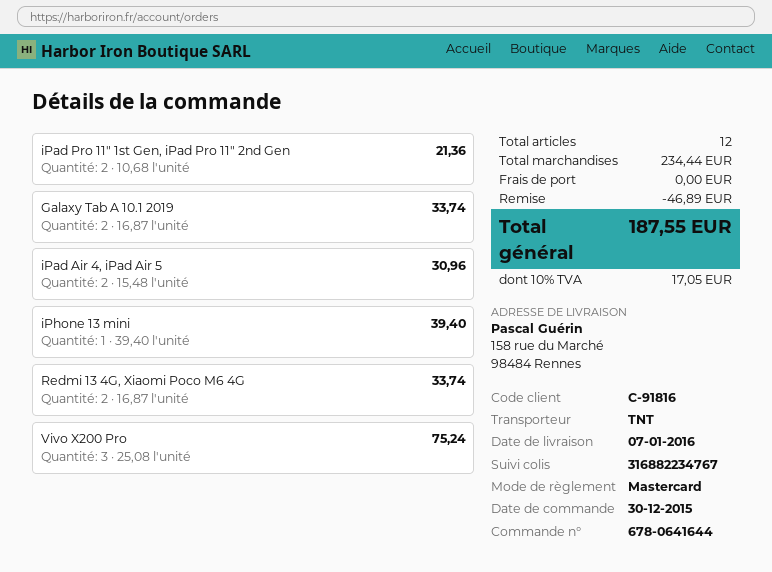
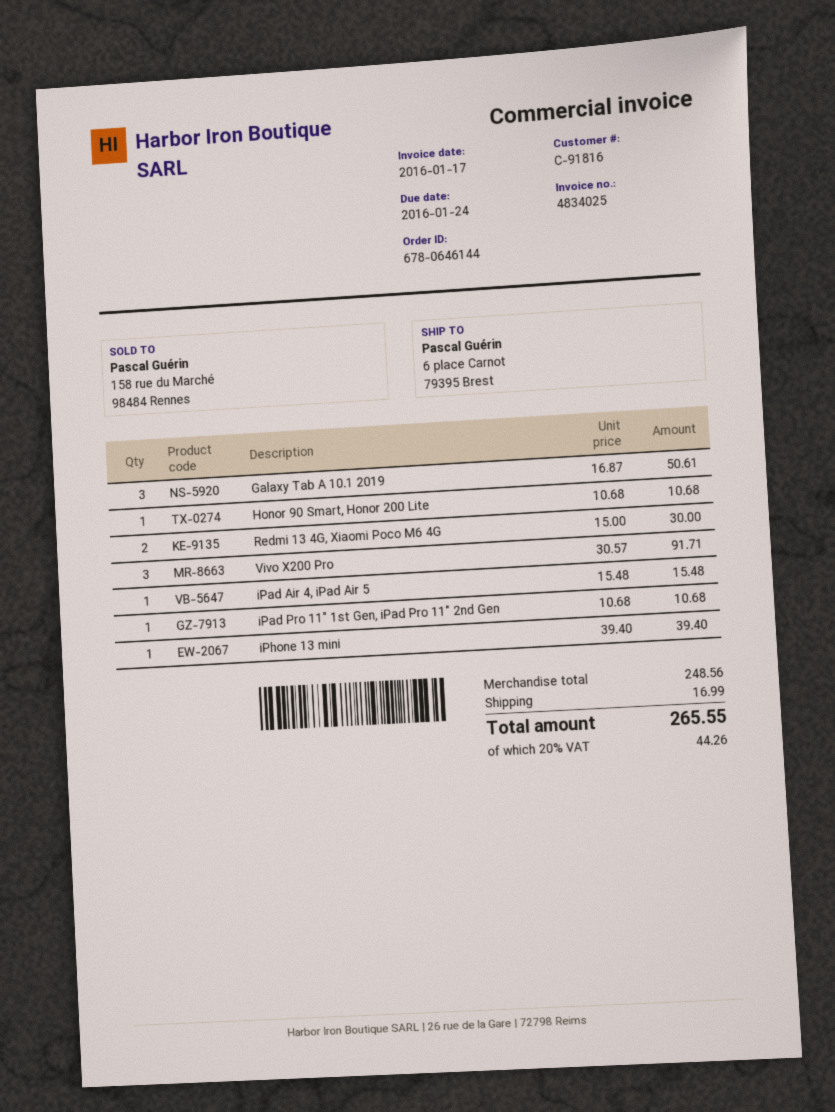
order number: 678-0641644 -> 678-0646144
ship to: 158 rue du Marché, 98484 Rennes -> 6 place Carnot, 79395 Brest
iPad Pro 11" 1st Gen, iPad Pro 11" 2nd Gen: 2 x 10.68 = 21.36 -> 1 x 10.68 = 10.68
Galaxy Tab A 10.1 2019: 2 x 16.87 = 33.74 -> 3 x 16.87 = 50.61
iPad Air 4, iPad Air 5: 2 x 15.48 = 30.96 -> 1 x 15.48 = 15.48
Redmi 13 4G, Xiaomi Poco M6 4G: 2 x 16.87 = 33.74 -> 2 x 15.00 = 30.00
Vivo X200 Pro: 3 x 25.08 = 75.24 -> 3 x 30.57 = 91.71
Honor 90 Smart, Honor 200 Lite: none -> 1 x 10.68 = 10.68
subtotal: 234.44 -> 248.56
discount: 46.89 -> none
shipping: 0.00 -> 16.99
tax: 10% = 17.05 -> 20% = 44.26
total: 187.55 -> 265.55

